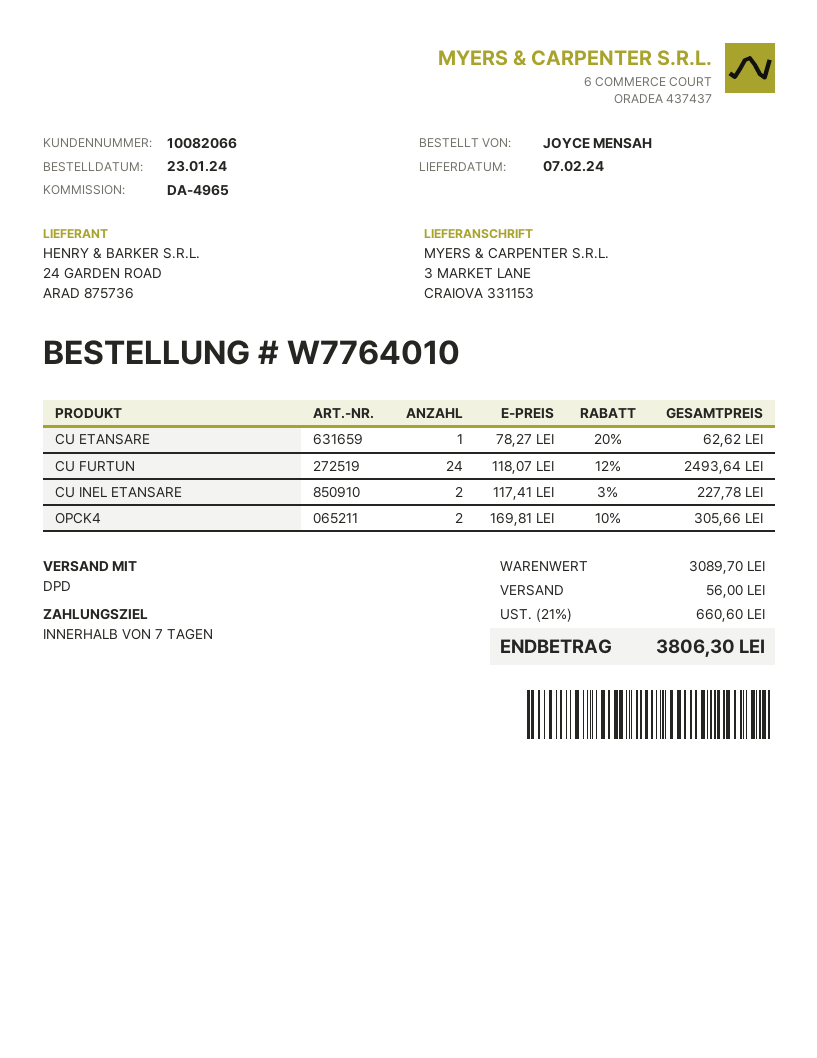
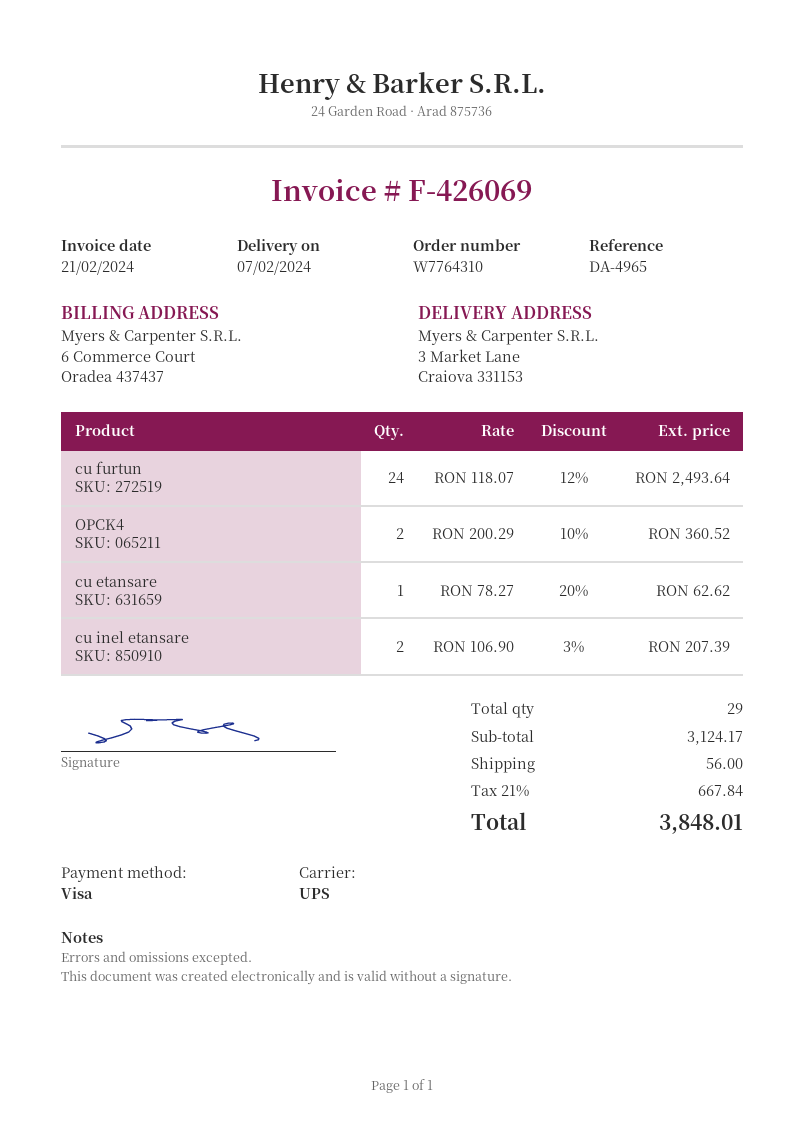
order number: W7764010 -> W7764310
shipping method: DPD -> UPS
CU INEL ETANSARE: 2 x 117.41 - 3% = 227.78 -> 2 x 106.90 - 3% = 207.39
OPCK4: 2 x 169.81 - 10% = 305.66 -> 2 x 200.29 - 10% = 360.52
subtotal: 3089.70 -> 3124.17
tax: 21% = 660.60 -> 21% = 667.84
total: 3806.30 -> 3848.01

